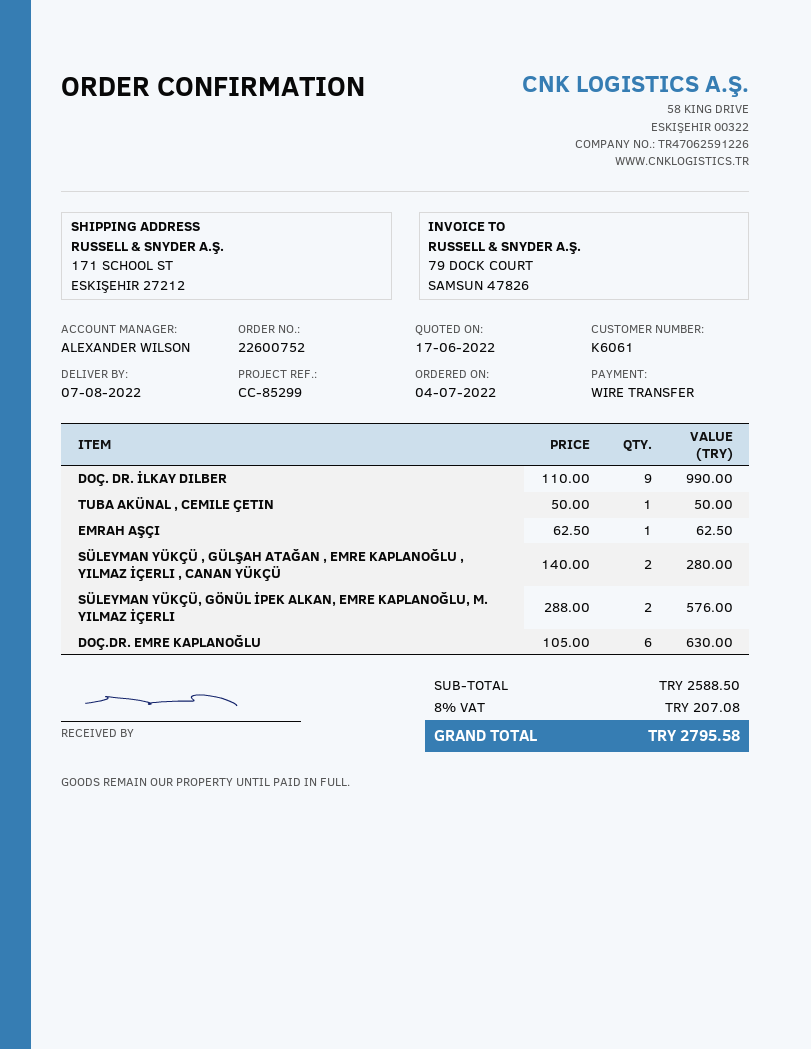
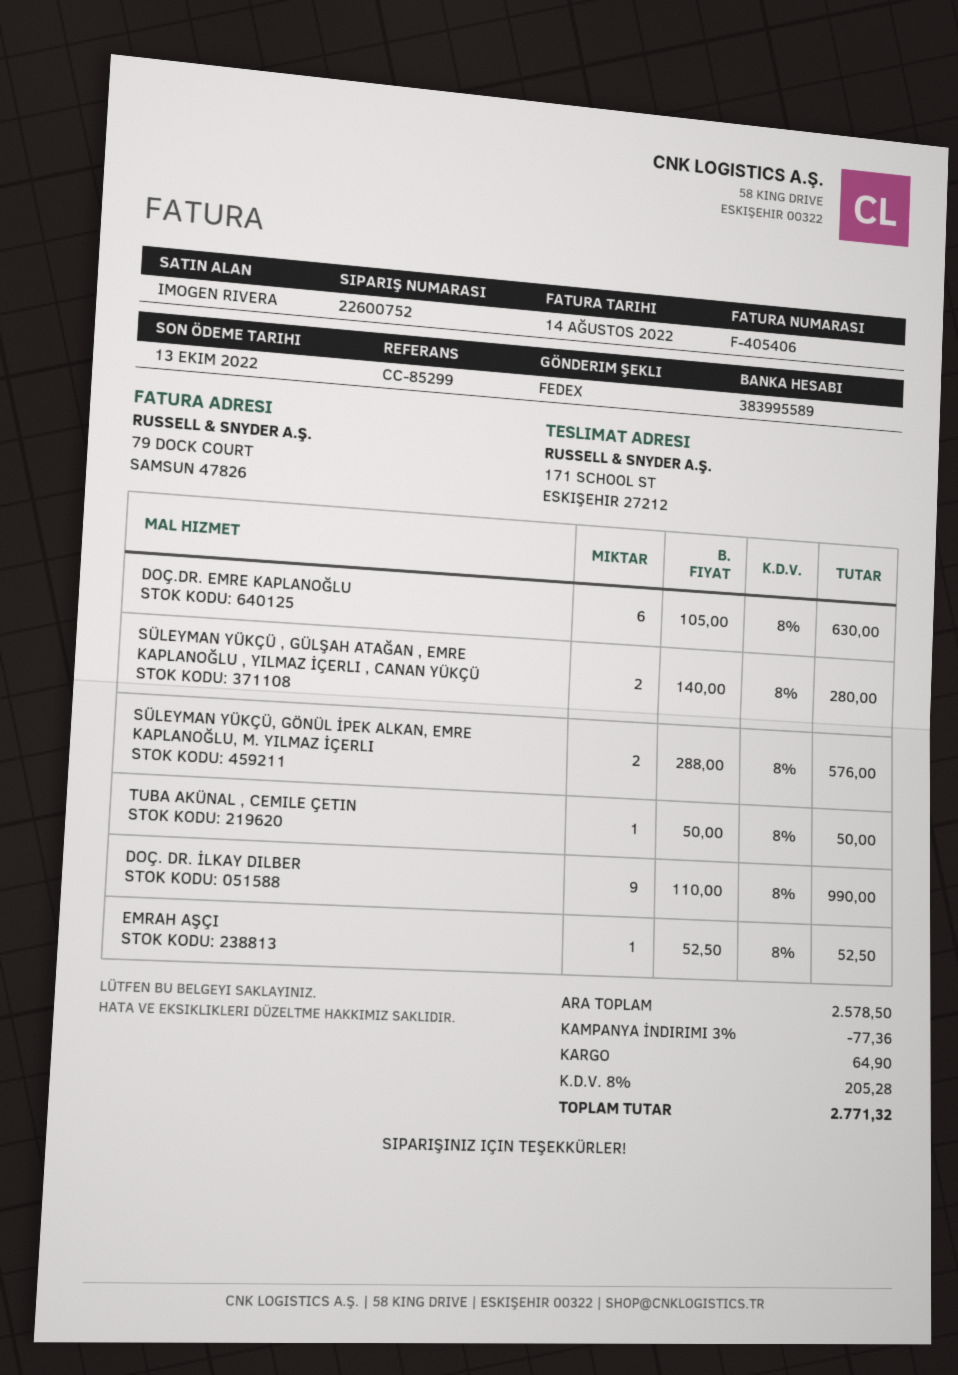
EMRAH AŞÇI: 1 x 62.50 = 62.50 -> 1 x 52.50 = 52.50
subtotal: 2588.50 -> 2578.50
discount: none -> 3% = 77.36
shipping: none -> 64.90
tax: 8% = 207.08 -> 8% = 205.28
total: 2795.58 -> 2771.32

